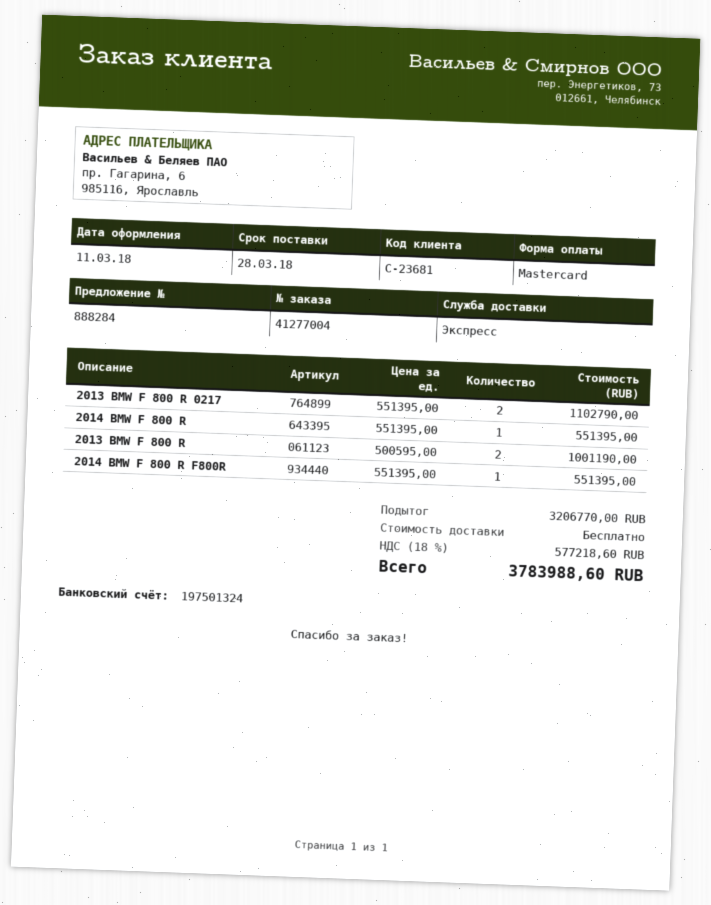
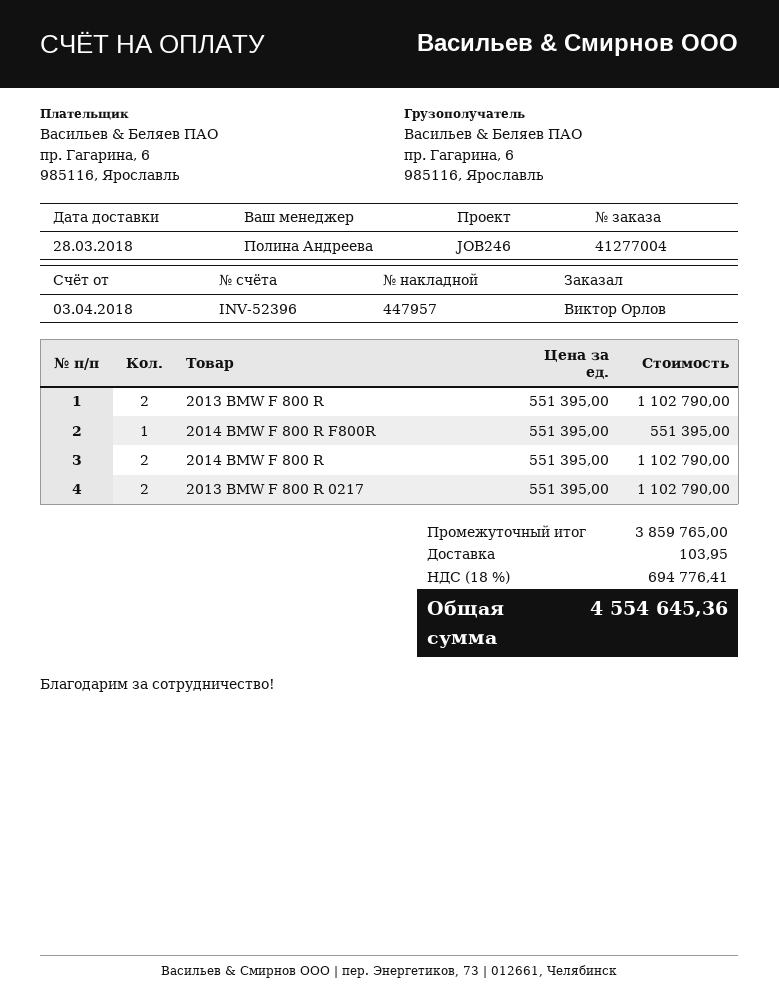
2014 BMW F 800 R: 1 x 551395.00 = 551395.00 -> 2 x 551395.00 = 1102790.00
2013 BMW F 800 R: 2 x 500595.00 = 1001190.00 -> 2 x 551395.00 = 1102790.00
subtotal: 3206770.00 -> 3859765.00
shipping: 0.00 -> 103.95
tax: 18% = 577218.60 -> 18% = 694776.41
total: 3783988.60 -> 4554645.36

